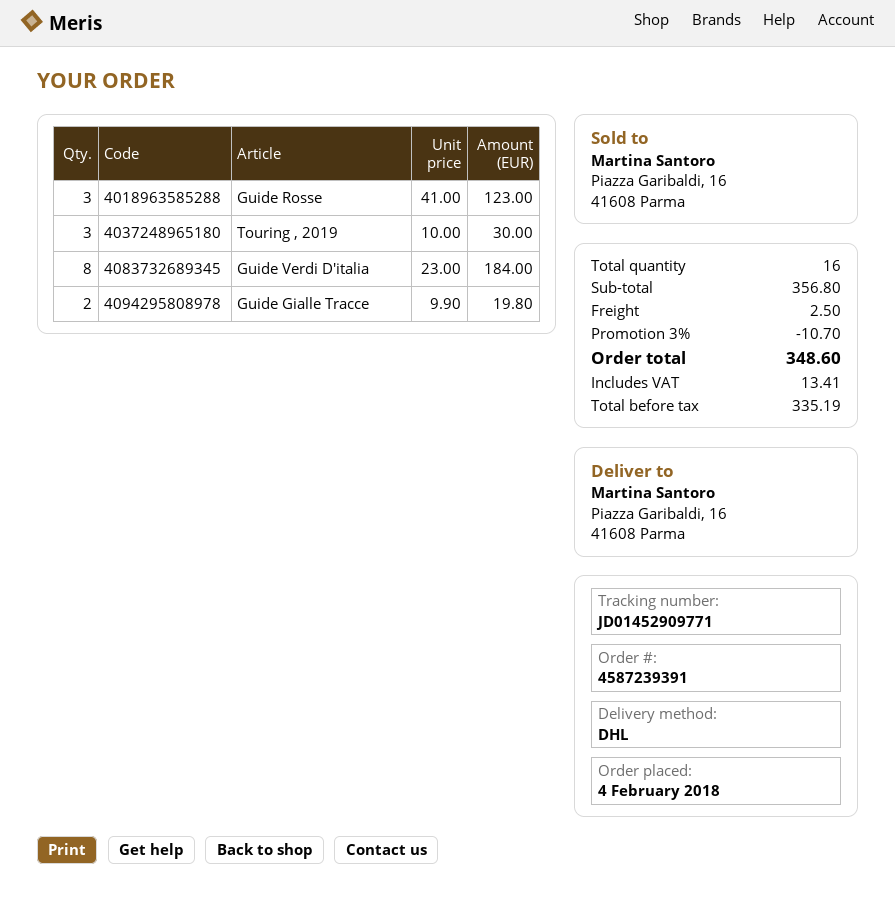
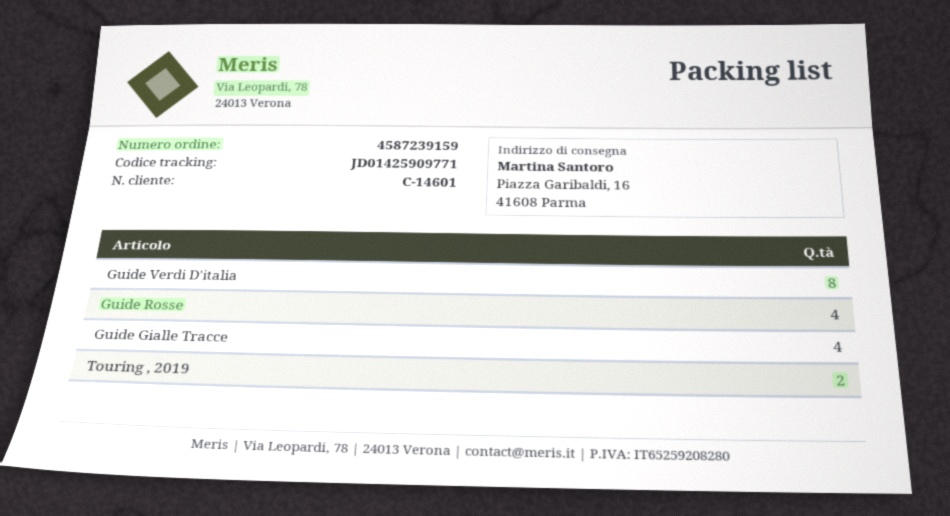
order number: 4587239391 -> 4587239159
tracking number: JD01452909771 -> JD01425909771
Guide Rosse: 3 -> 4
Touring , 2019: 3 -> 2
Guide Gialle Tracce: 2 -> 4

